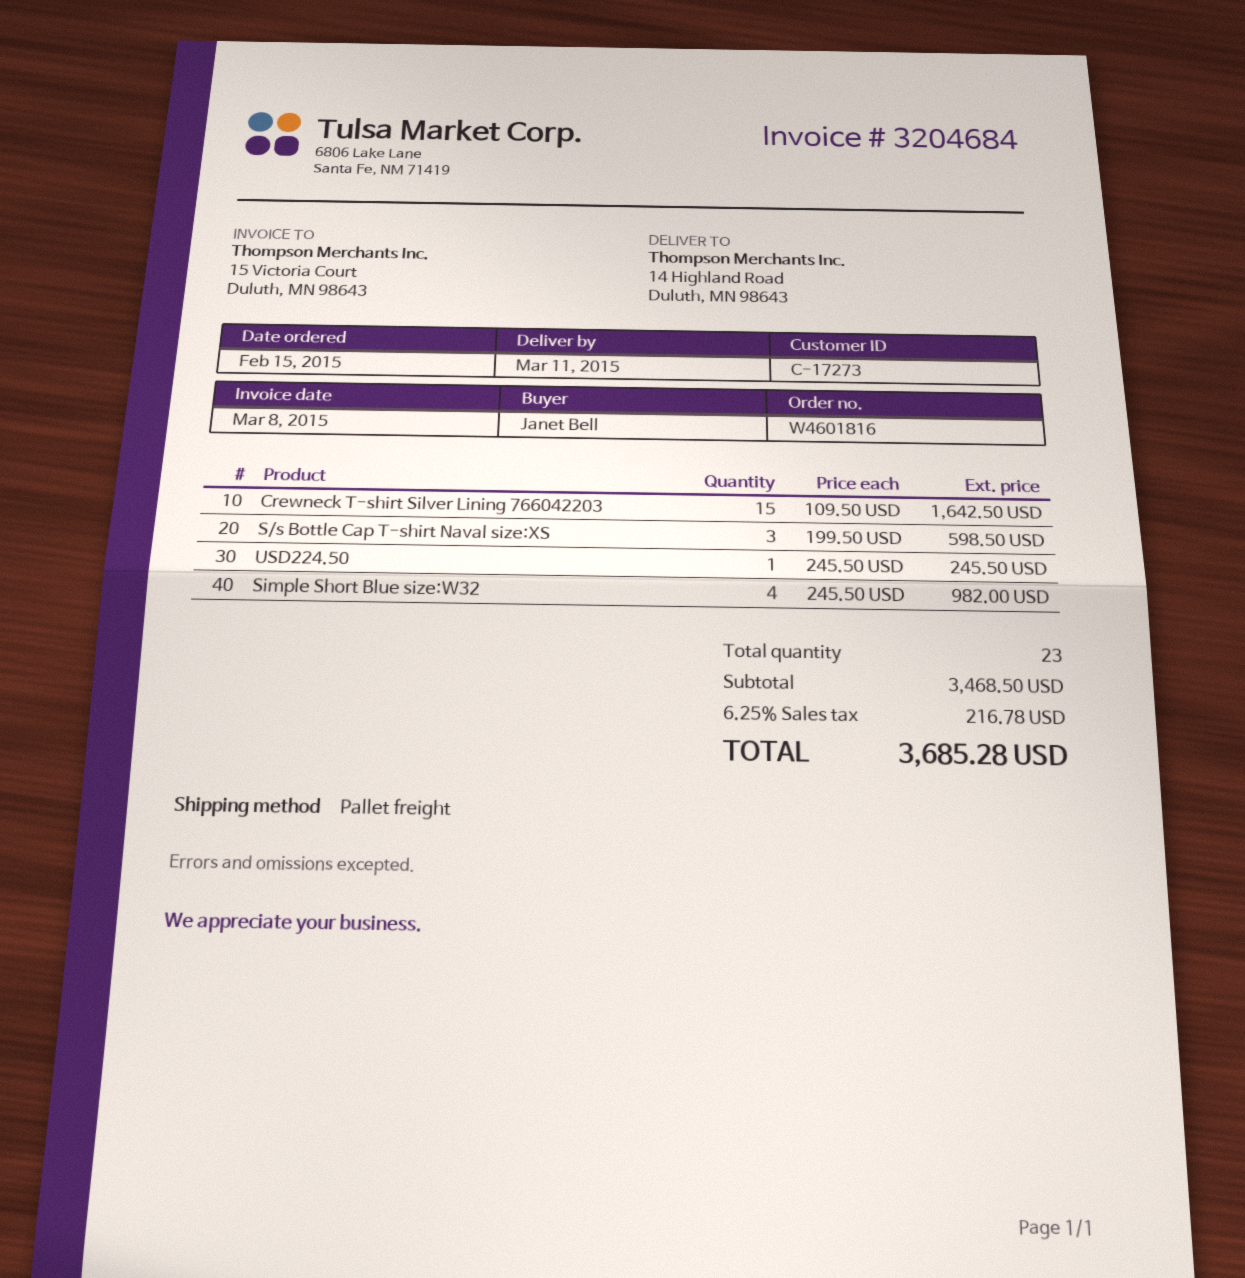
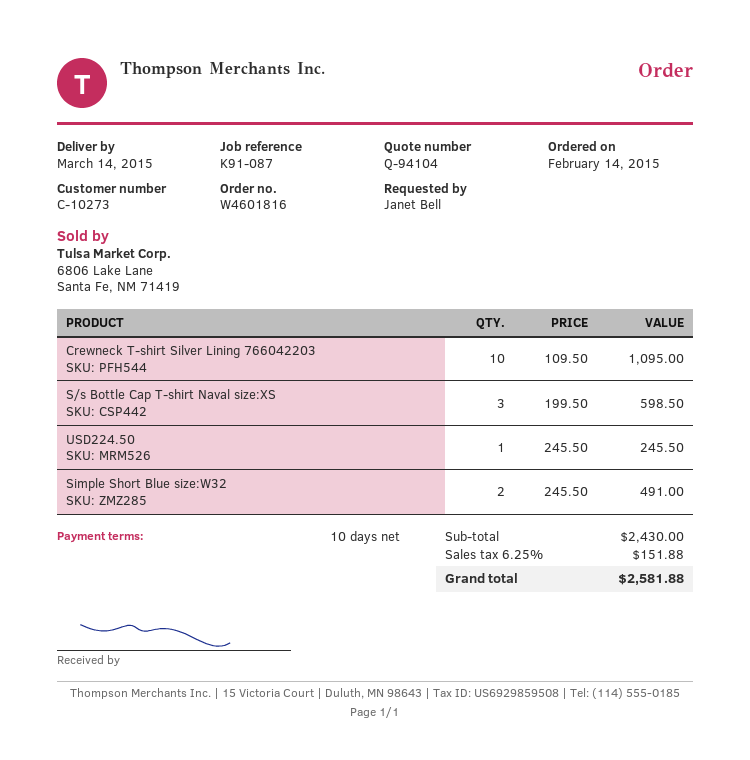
order date: 2015-02-15 -> 2015-02-14
delivery date: 2015-03-11 -> 2015-03-14
customer number: C-17273 -> C-10273
Crewneck T-shirt Silver Lining 766042203: 15 x 109.50 = 1642.50 -> 10 x 109.50 = 1095.00
Simple Short Blue size:W32: 4 x 245.50 = 982.00 -> 2 x 245.50 = 491.00
subtotal: 3468.50 -> 2430.00
tax: 6.25% = 216.78 -> 6.25% = 151.88
total: 3685.28 -> 2581.88

